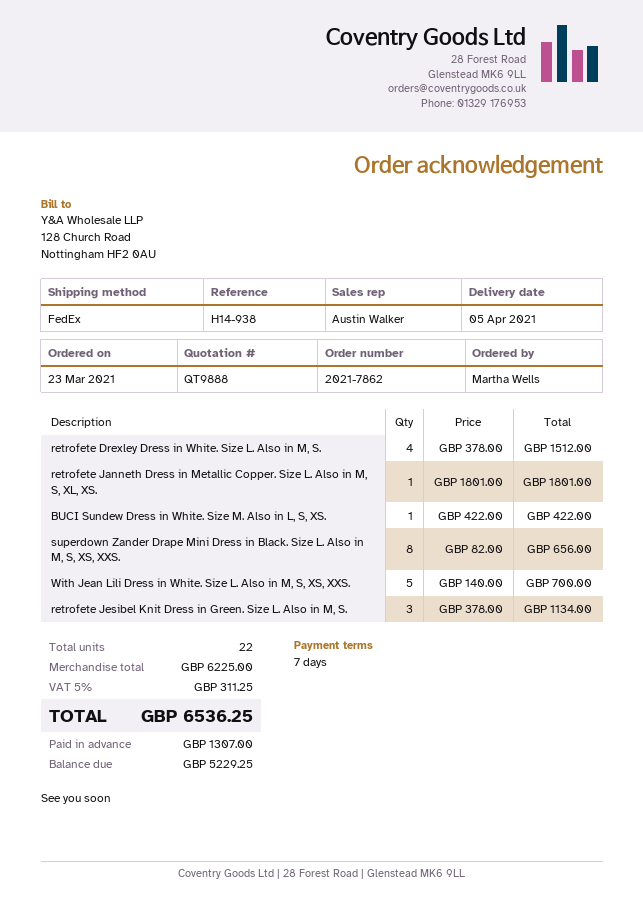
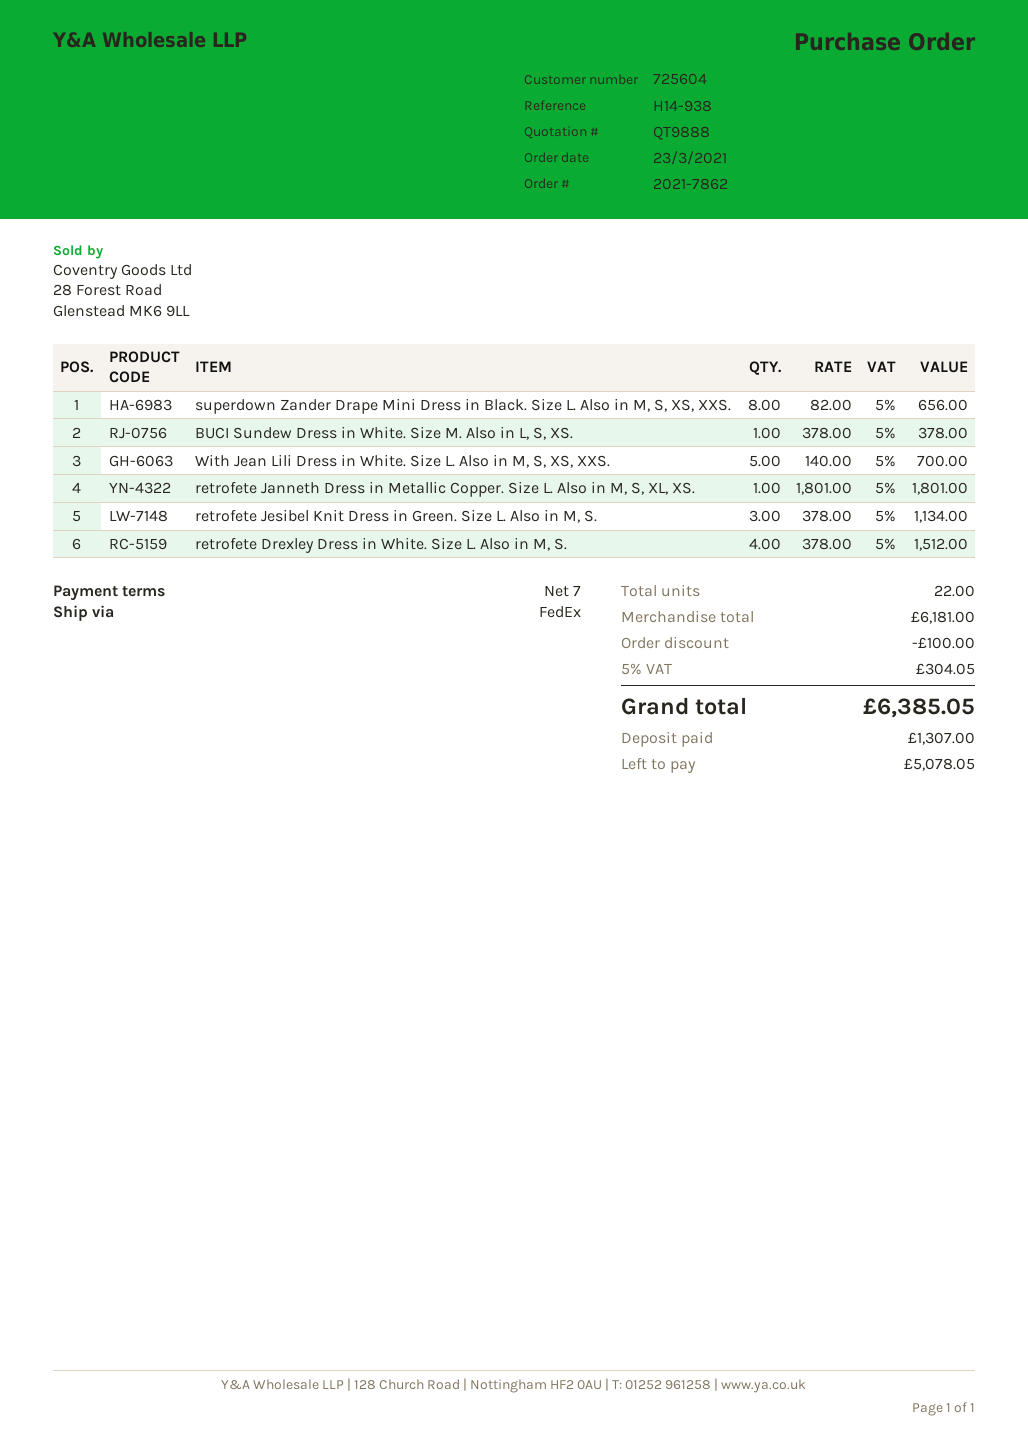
BUCI Sundew Dress in White. Size M. Also in L, S, XS.: 1 x 422.00 = 422.00 -> 1 x 378.00 = 378.00
subtotal: 6225.00 -> 6181.00
discount: none -> 100.00
tax: 5% = 311.25 -> 5% = 304.05
total: 6536.25 -> 6385.05
balance: 5229.25 -> 5078.05

